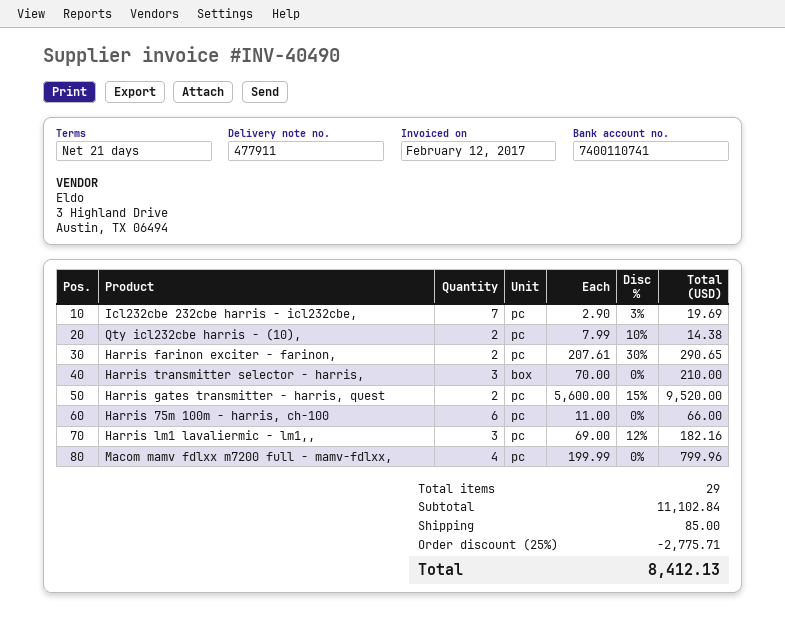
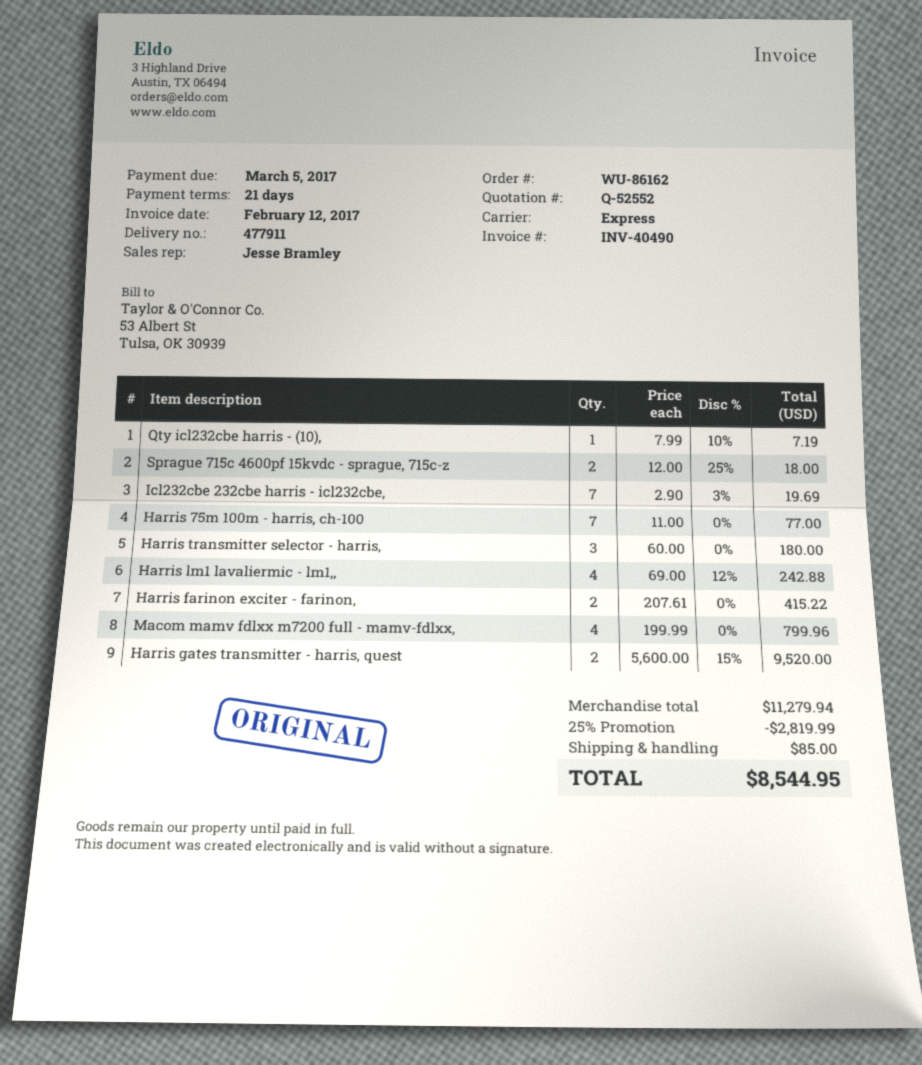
Qty icl232cbe harris - (10),: 2 x 7.99 - 10% = 14.38 -> 1 x 7.99 - 10% = 7.19
Harris farinon exciter - farinon,: 2 x 207.61 - 30% = 290.65 -> 2 x 207.61 = 415.22
Harris transmitter selector - harris,: 3 x 70.00 = 210.00 -> 3 x 60.00 = 180.00
Harris 75m 100m - harris, ch-100: 6 x 11.00 = 66.00 -> 7 x 11.00 = 77.00
Harris lm1 lavaliermic - lm1,,: 3 x 69.00 - 12% = 182.16 -> 4 x 69.00 - 12% = 242.88
Sprague 715c 4600pf 15kvdc - sprague, 715c-z: none -> 2 x 12.00 - 25% = 18.00
subtotal: 11102.84 -> 11279.94
discount: 25% = 2775.71 -> 25% = 2819.99
total: 8412.13 -> 8544.95

